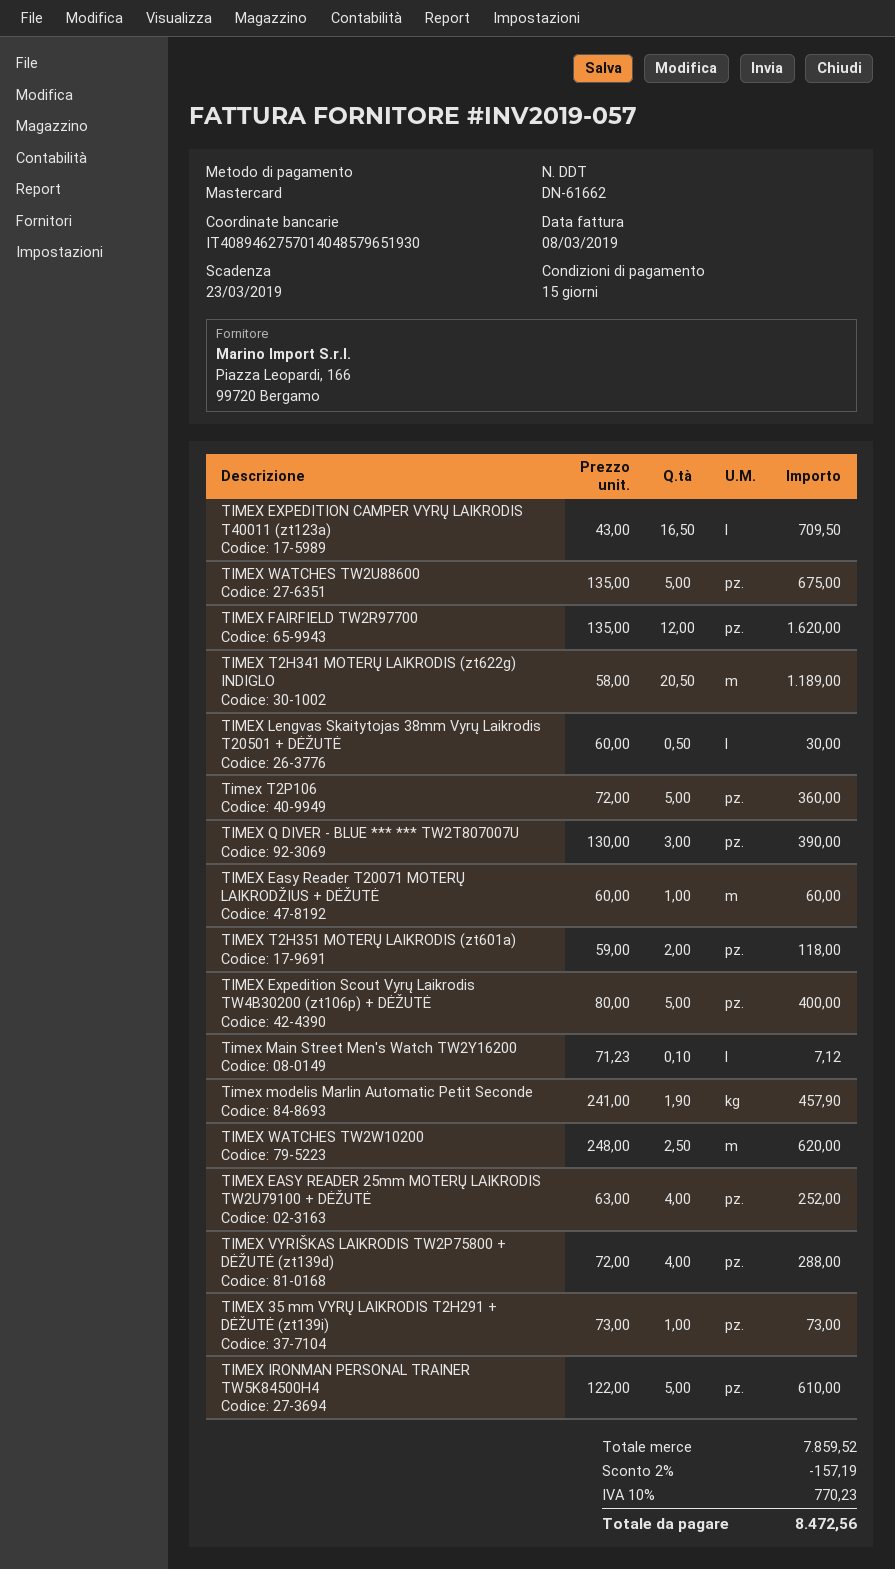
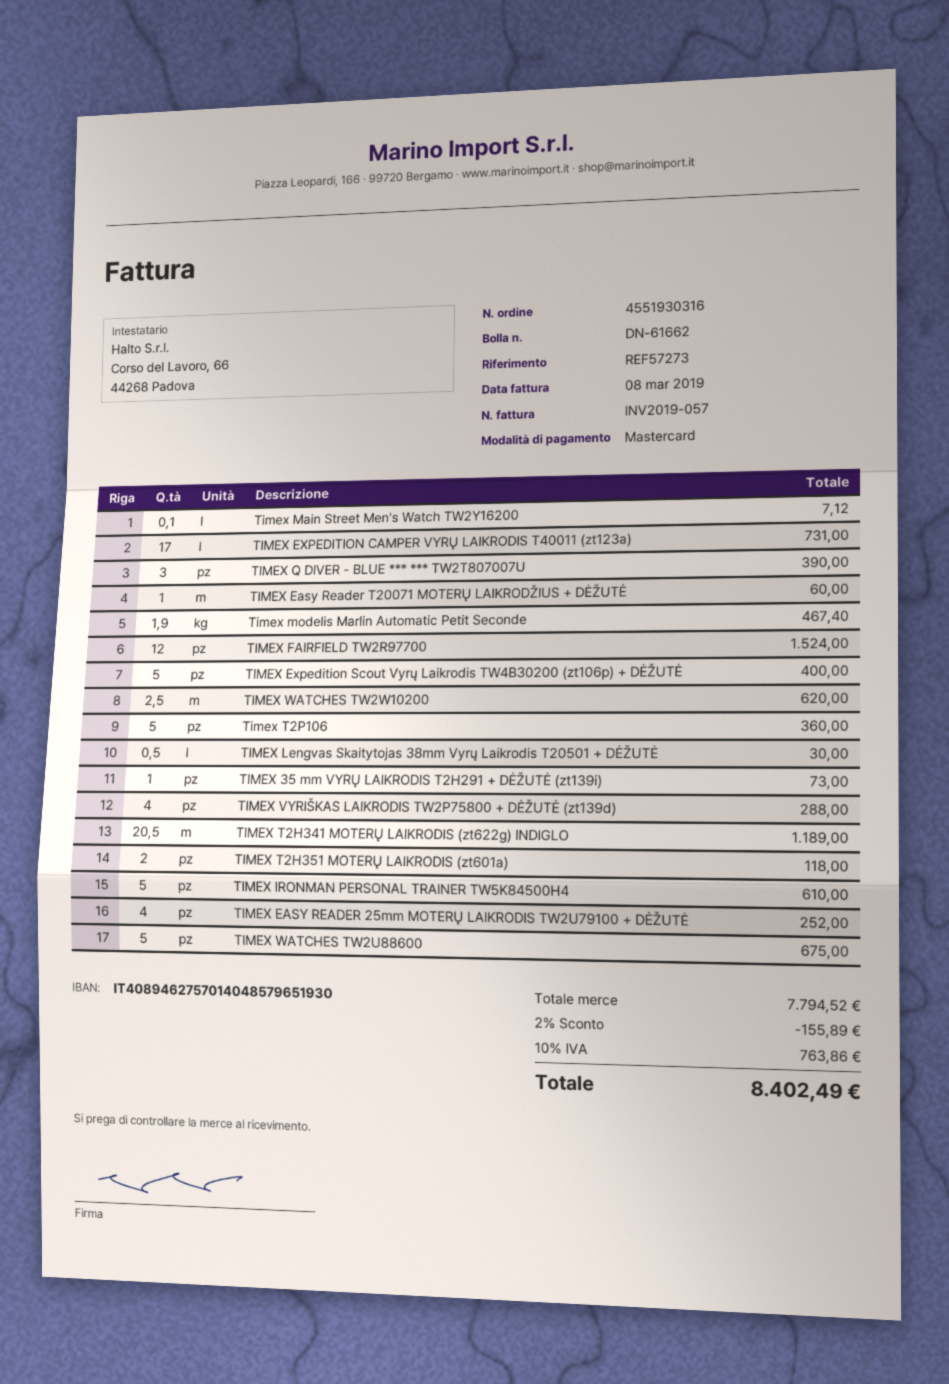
TIMEX EXPEDITION CAMPER VYRŲ LAIKRODIS T40011 (zt123a): 16.5 for 709.50 -> 17 for 731.00
TIMEX FAIRFIELD TW2R97700: 12 for 1620.00 -> 12 for 1524.00
Timex modelis Marlin Automatic Petit Seconde: 1.9 for 457.90 -> 1.9 for 467.40
subtotal: 7859.52 -> 7794.52
discount: 2% = 157.19 -> 2% = 155.89
tax: 10% = 770.23 -> 10% = 763.86
total: 8472.56 -> 8402.49

